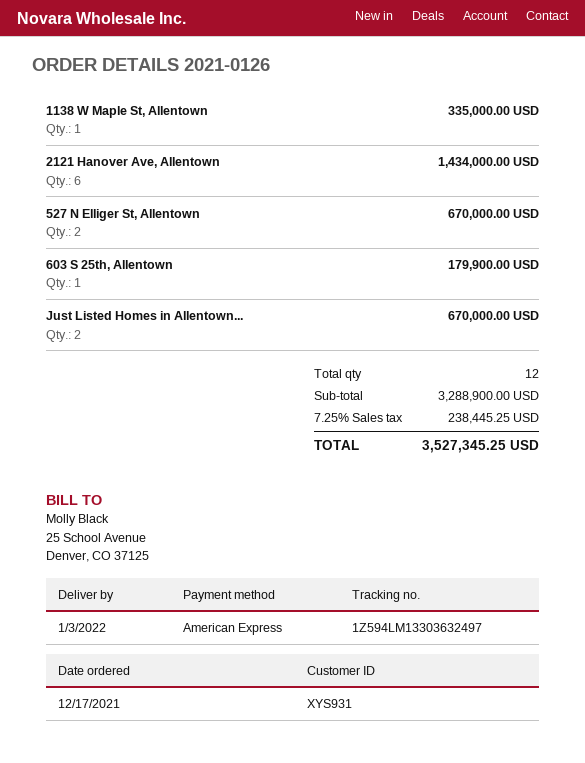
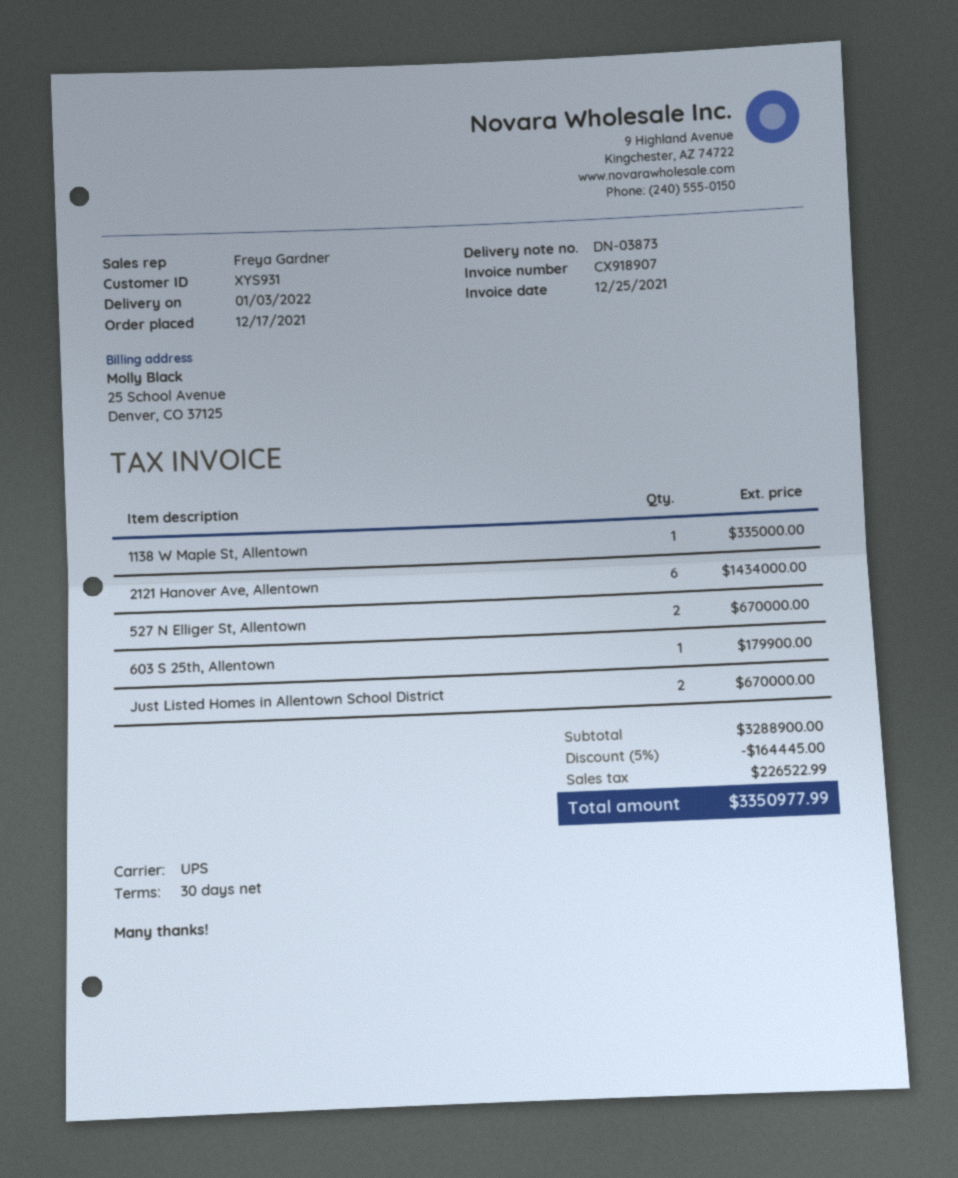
discount: none -> 5% = 164445.00
tax: 238445.25 -> 226522.99
total: 3527345.25 -> 3350977.99

